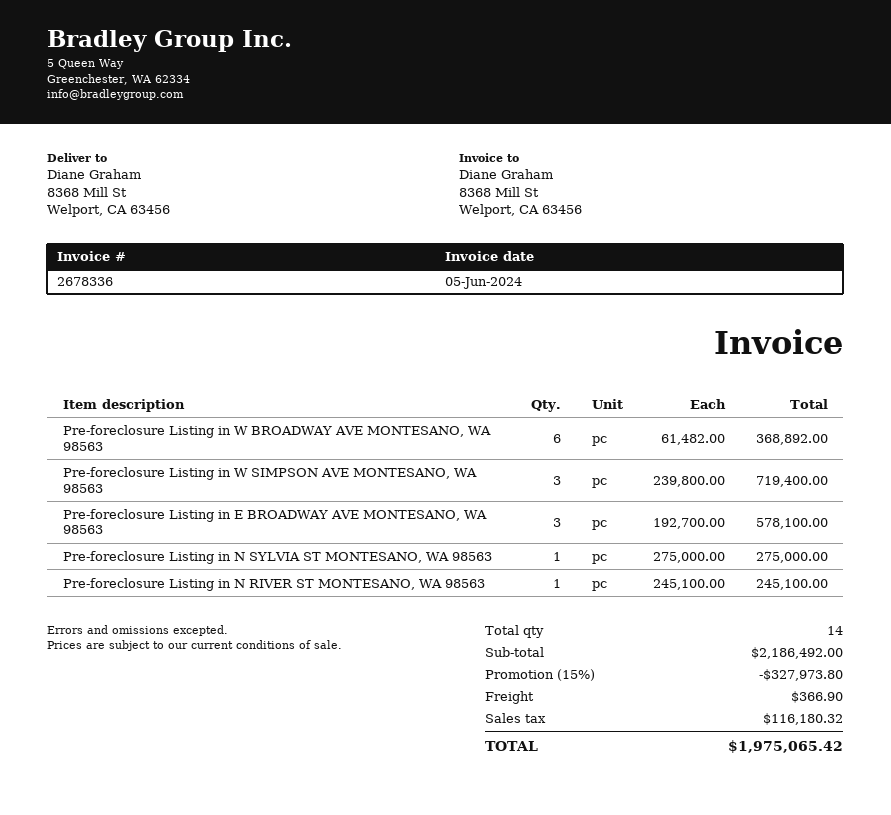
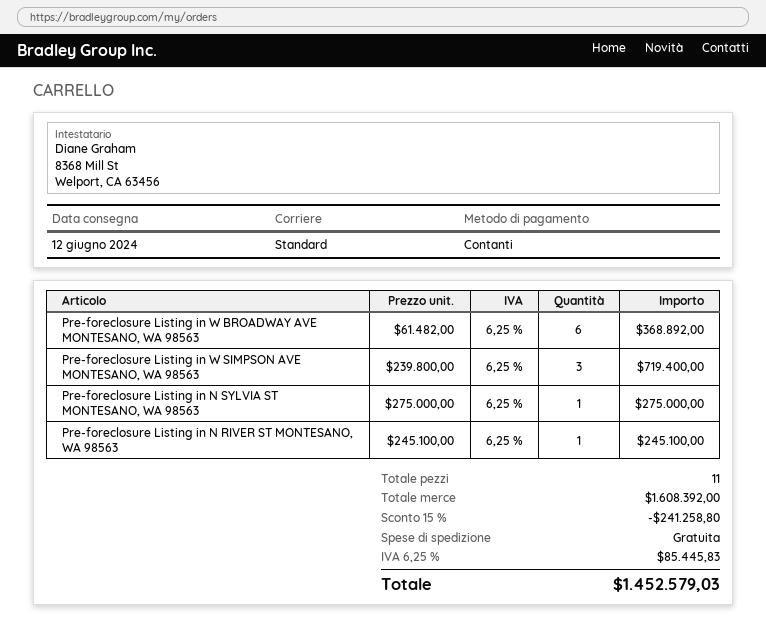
Pre-foreclosure Listing in E BROADWAY AVE MONTESANO, WA 98563: 3 x 192700.00 = 578100.00 -> none
total quantity: 14 -> 11
subtotal: 2186492.00 -> 1608392.00
discount: 15% = 327973.80 -> 15% = 241258.80
shipping: 366.90 -> 0.00
tax: 116180.32 -> 85445.83
total: 1975065.42 -> 1452579.03

